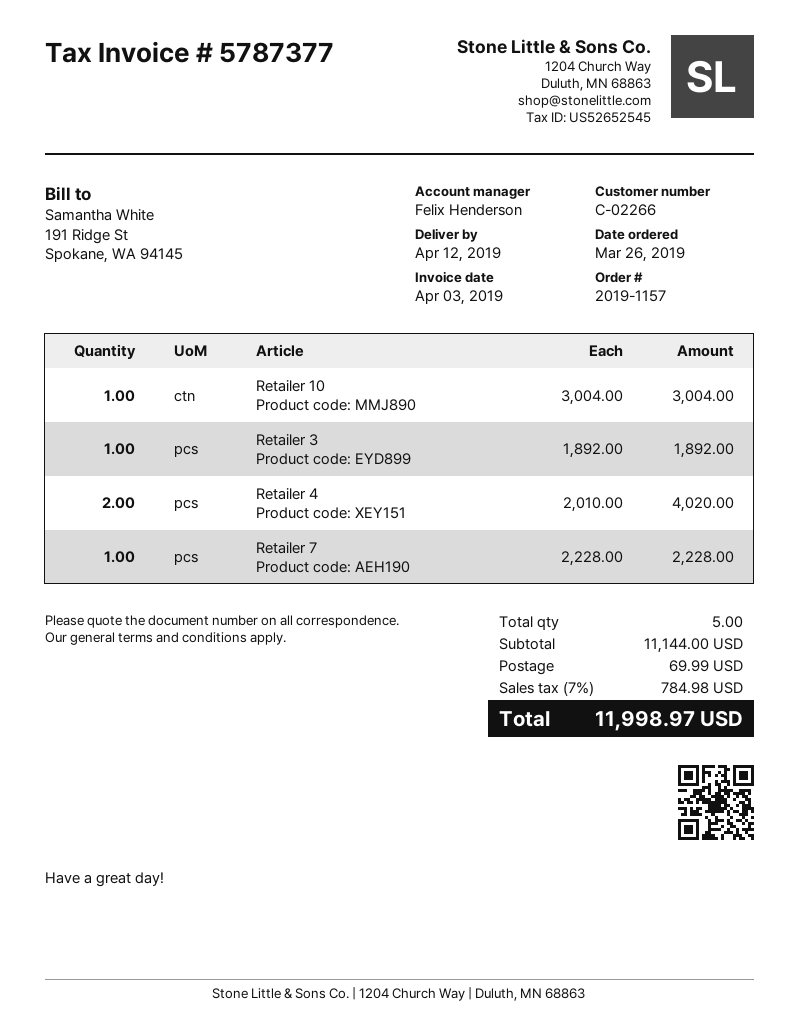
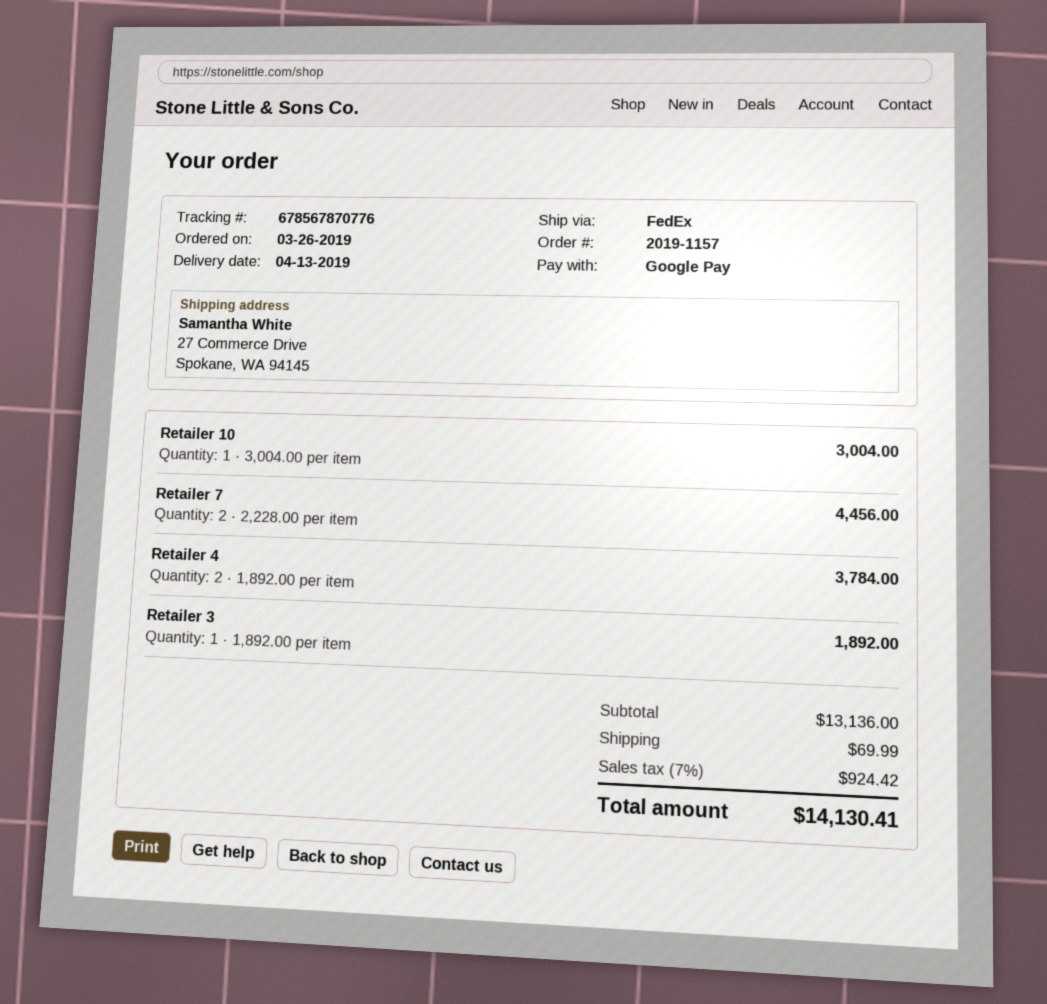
delivery date: 2019-04-12 -> 2019-04-13
Retailer 4: 2 x 2010.00 = 4020.00 -> 2 x 1892.00 = 3784.00
Retailer 7: 1 x 2228.00 = 2228.00 -> 2 x 2228.00 = 4456.00
subtotal: 11144.00 -> 13136.00
tax: 7% = 784.98 -> 7% = 924.42
total: 11998.97 -> 14130.41

